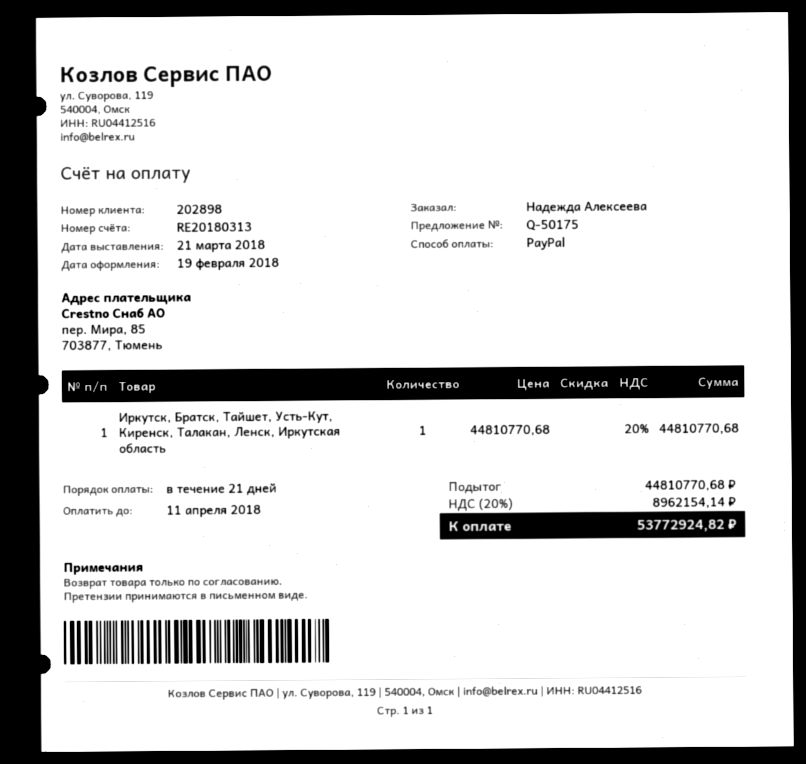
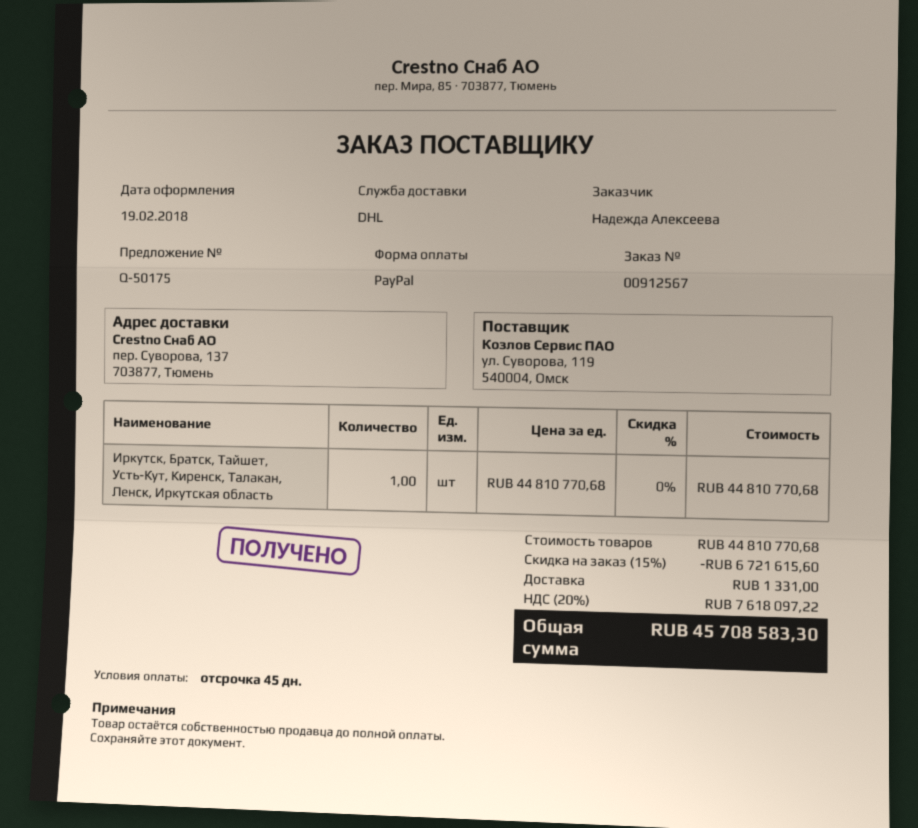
payment terms: 21 days -> 45 days
discount: none -> 15% = 6721615.60
shipping: none -> 1331.00
tax: 20% = 8962154.14 -> 20% = 7618097.22
total: 53772924.82 -> 45708583.30

